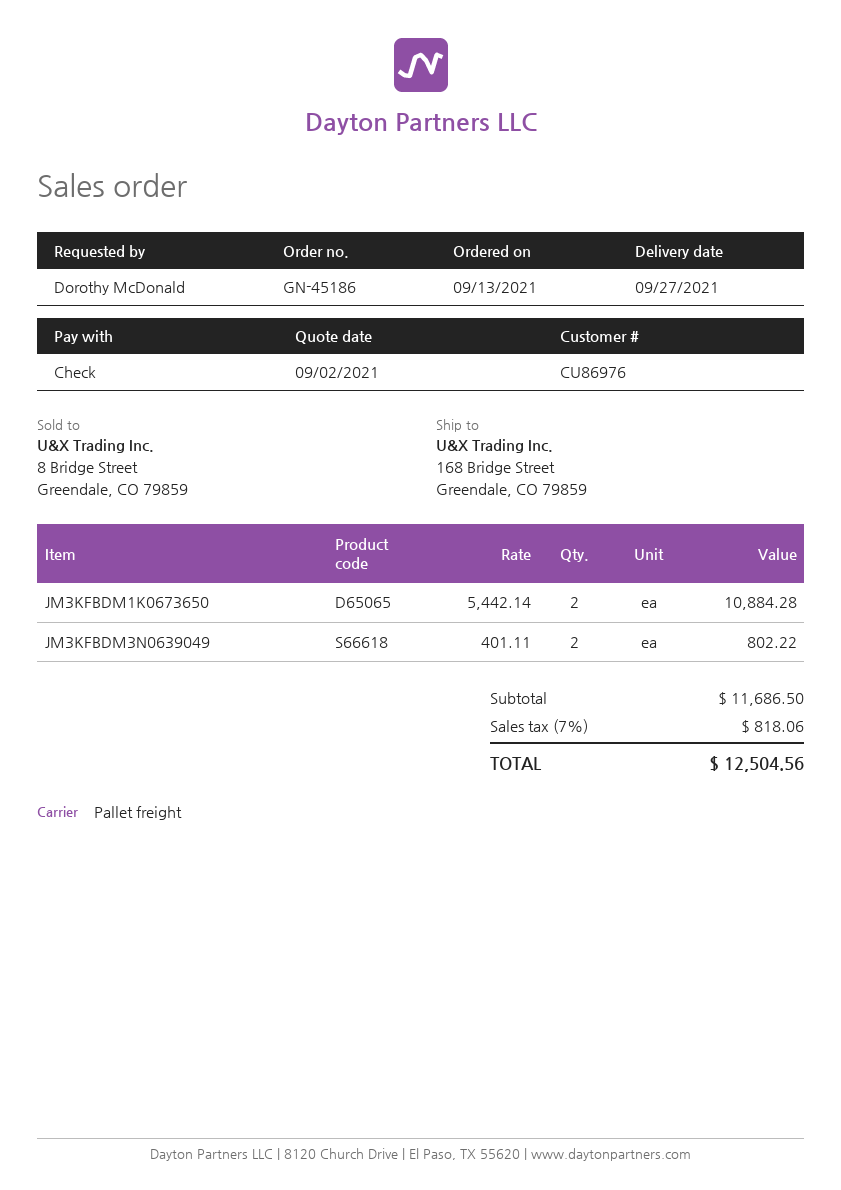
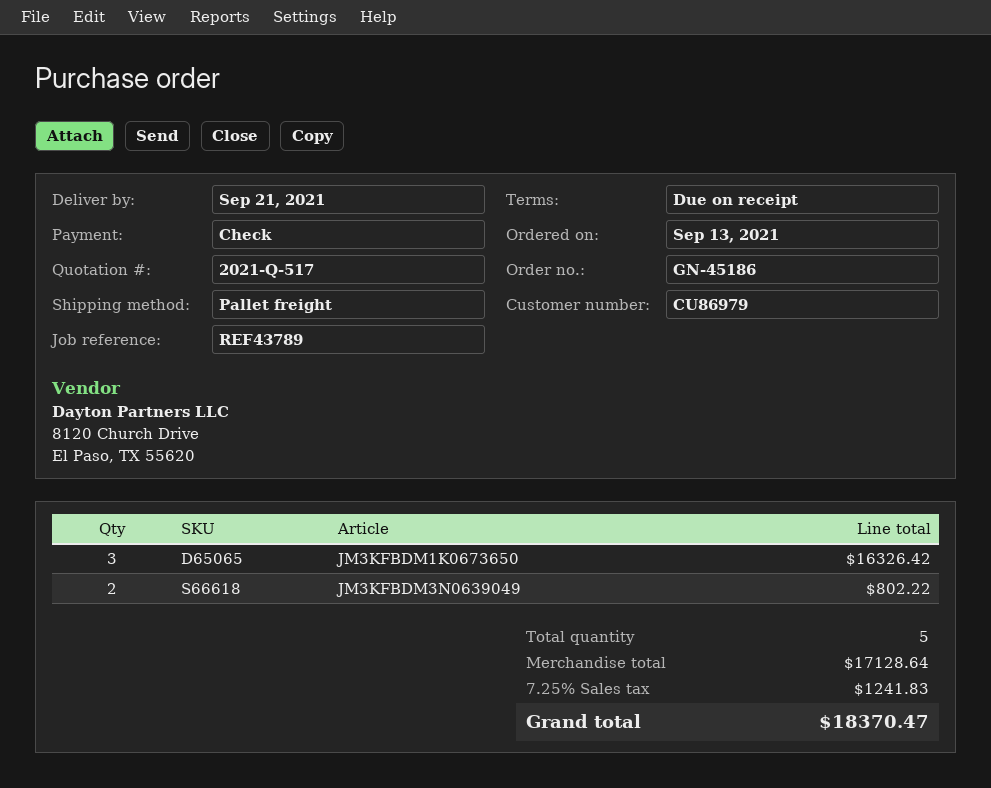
delivery date: 2021-09-27 -> 2021-09-21
customer number: CU86976 -> CU86979
JM3KFBDM1K0673650: 2 for 10884.28 -> 3 for 16326.42
subtotal: 11686.50 -> 17128.64
tax: 7% = 818.06 -> 7.25% = 1241.83
total: 12504.56 -> 18370.47

